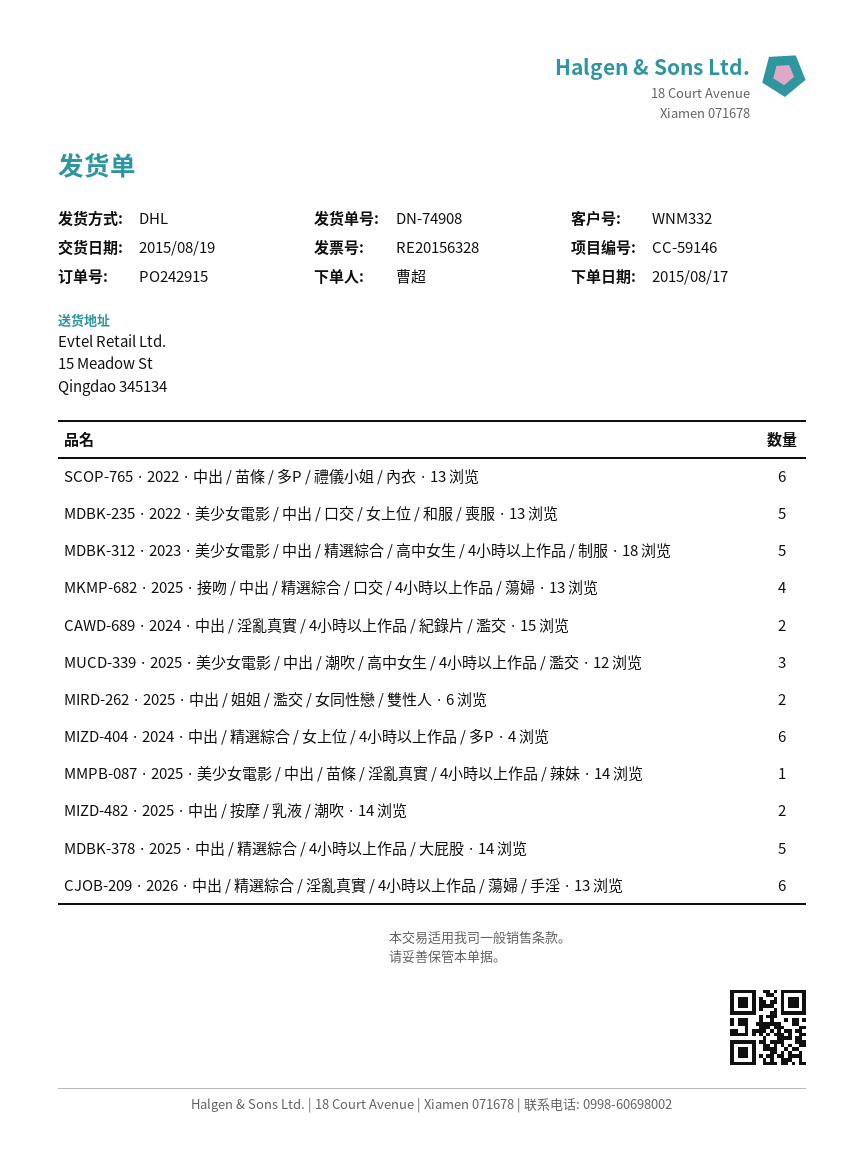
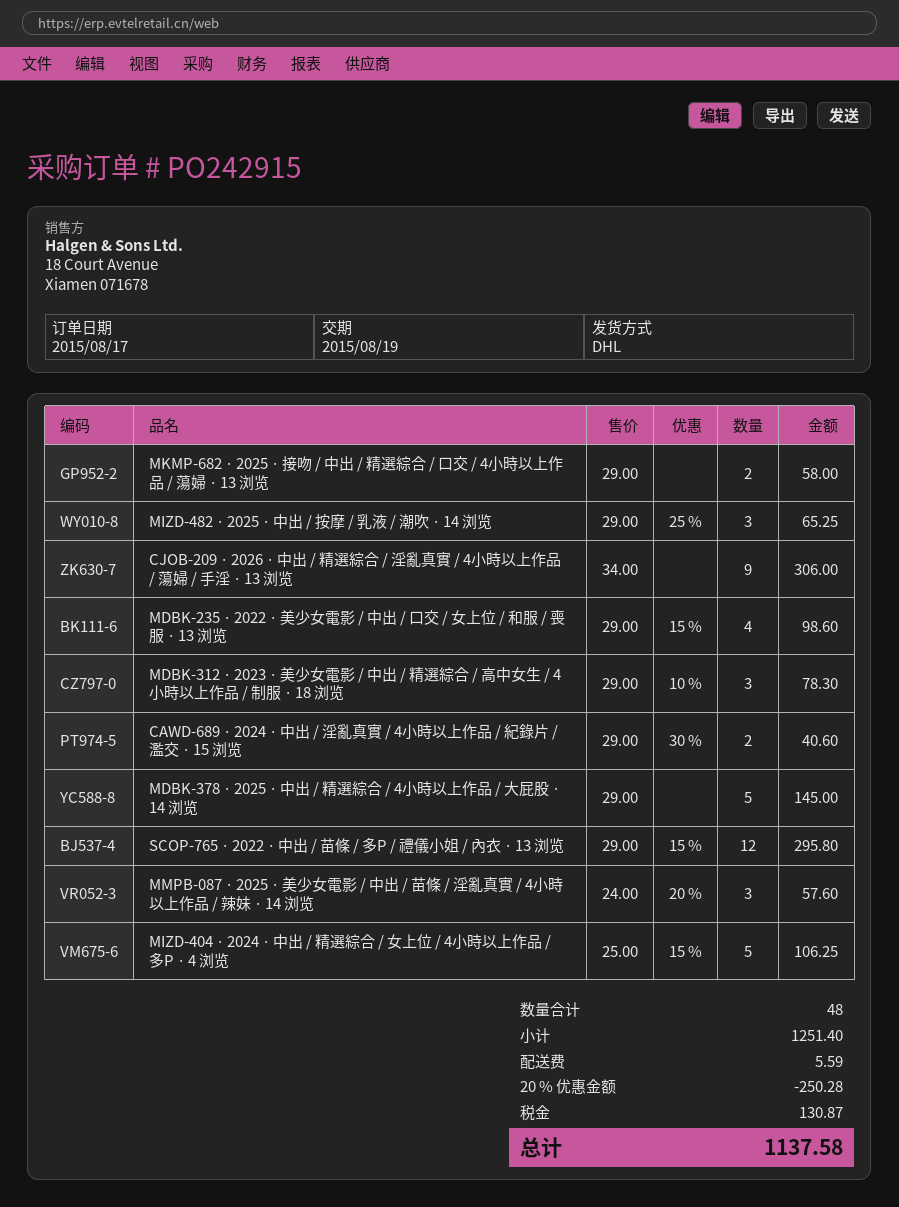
SCOP-765 · 2022 · 中出 / 苗條 / 多P / 禮儀小姐 / 內衣 · 13 浏览: 6 -> 12
MDBK-235 · 2022 · 美少女電影 / 中出 / 口交 / 女上位 / 和服 / 喪服 · 13 浏览: 5 -> 4
MDBK-312 · 2023 · 美少女電影 / 中出 / 精選綜合 / 高中女生 / 4小時以上作品 / 制服 · 18 浏览: 5 -> 3
MKMP-682 · 2025 · 接吻 / 中出 / 精選綜合 / 口交 / 4小時以上作品 / 蕩婦 · 13 浏览: 4 -> 2
MUCD-339 · 2025 · 美少女電影 / 中出 / 潮吹 / 高中女生 / 4小時以上作品 / 濫交 · 12 浏览: 3 -> none
MIRD-262 · 2025 · 中出 / 姐姐 / 濫交 / 女同性戀 / 雙性人 · 6 浏览: 2 -> none
MIZD-404 · 2024 · 中出 / 精選綜合 / 女上位 / 4小時以上作品 / 多P · 4 浏览: 6 -> 5
MMPB-087 · 2025 · 美少女電影 / 中出 / 苗條 / 淫亂真實 / 4小時以上作品 / 辣妹 · 14 浏览: 1 -> 3
MIZD-482 · 2025 · 中出 / 按摩 / 乳液 / 潮吹 · 14 浏览: 2 -> 3
CJOB-209 · 2026 · 中出 / 精選綜合 / 淫亂真實 / 4小時以上作品 / 蕩婦 / 手淫 · 13 浏览: 6 -> 9

